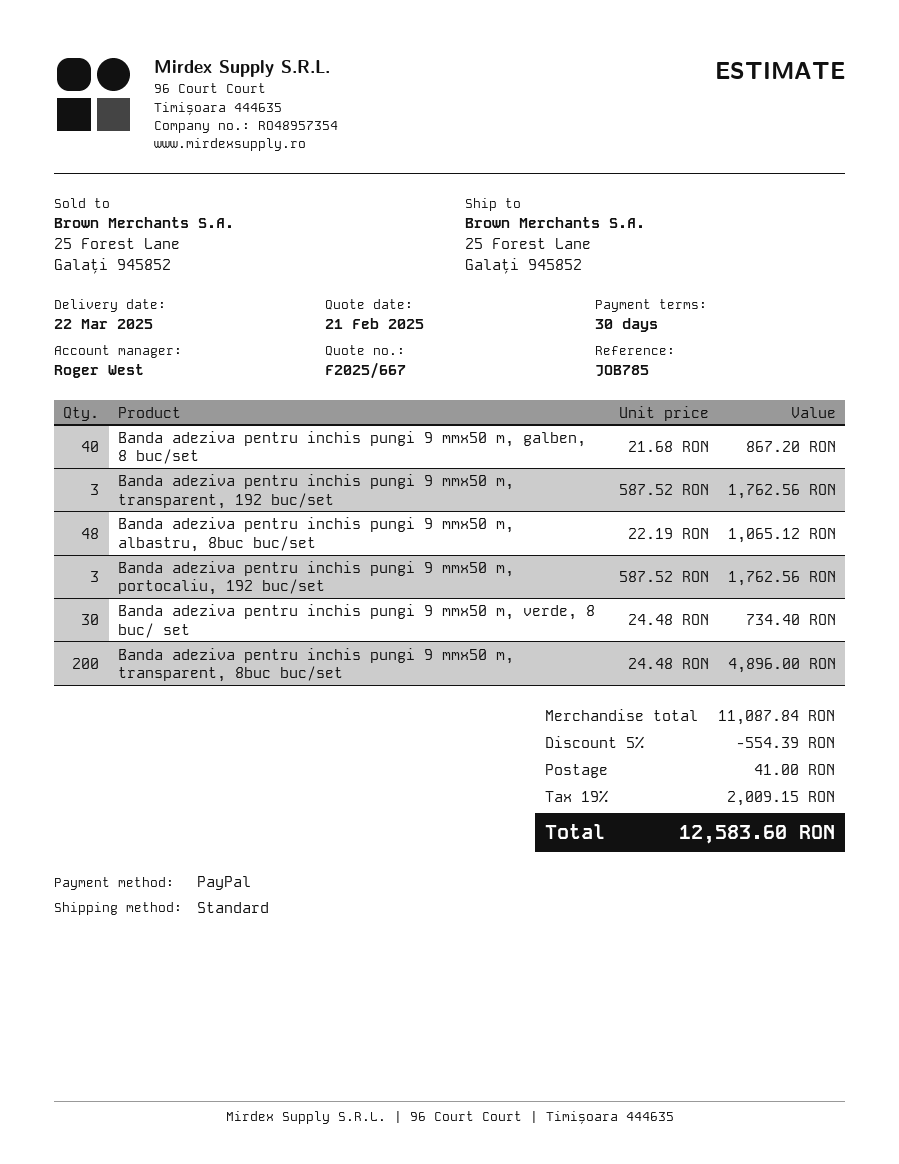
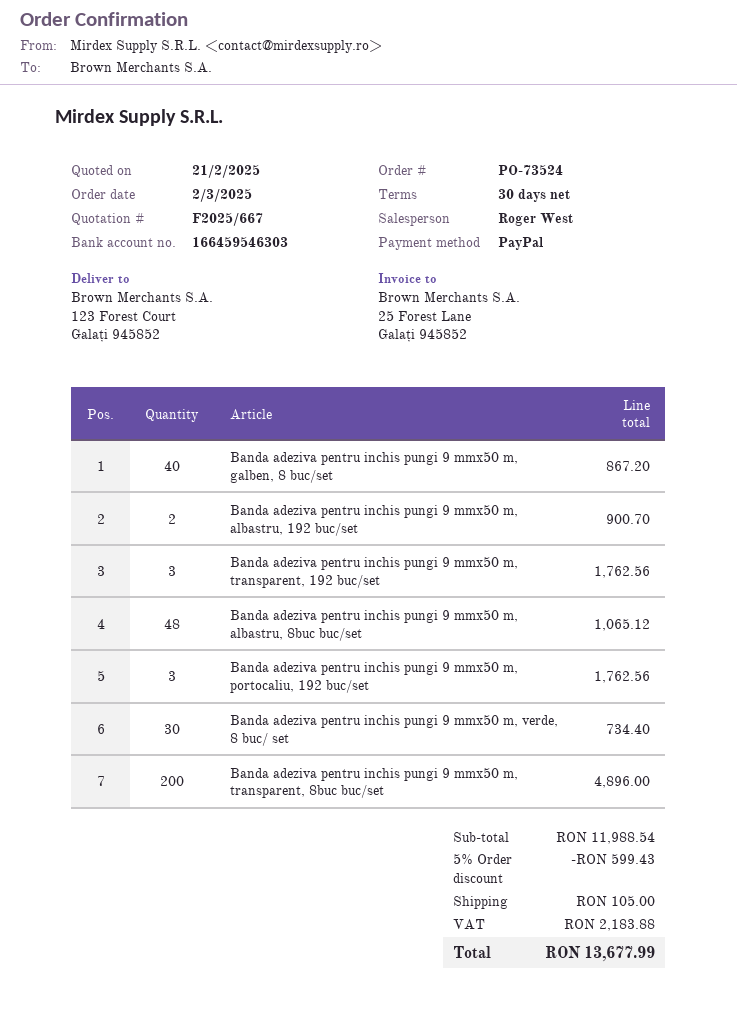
ship to: 25 Forest Lane, Galați 945852 -> 123 Forest Court, Galați 945852
Banda adeziva pentru inchis pungi 9 mmx50 m, albastru, 192 buc/set: none -> 2 for 900.70
subtotal: 11087.84 -> 11988.54
discount: 5% = 554.39 -> 5% = 599.43
shipping: 41.00 -> 105.00
tax: 2009.15 -> 2183.88
total: 12583.60 -> 13677.99

